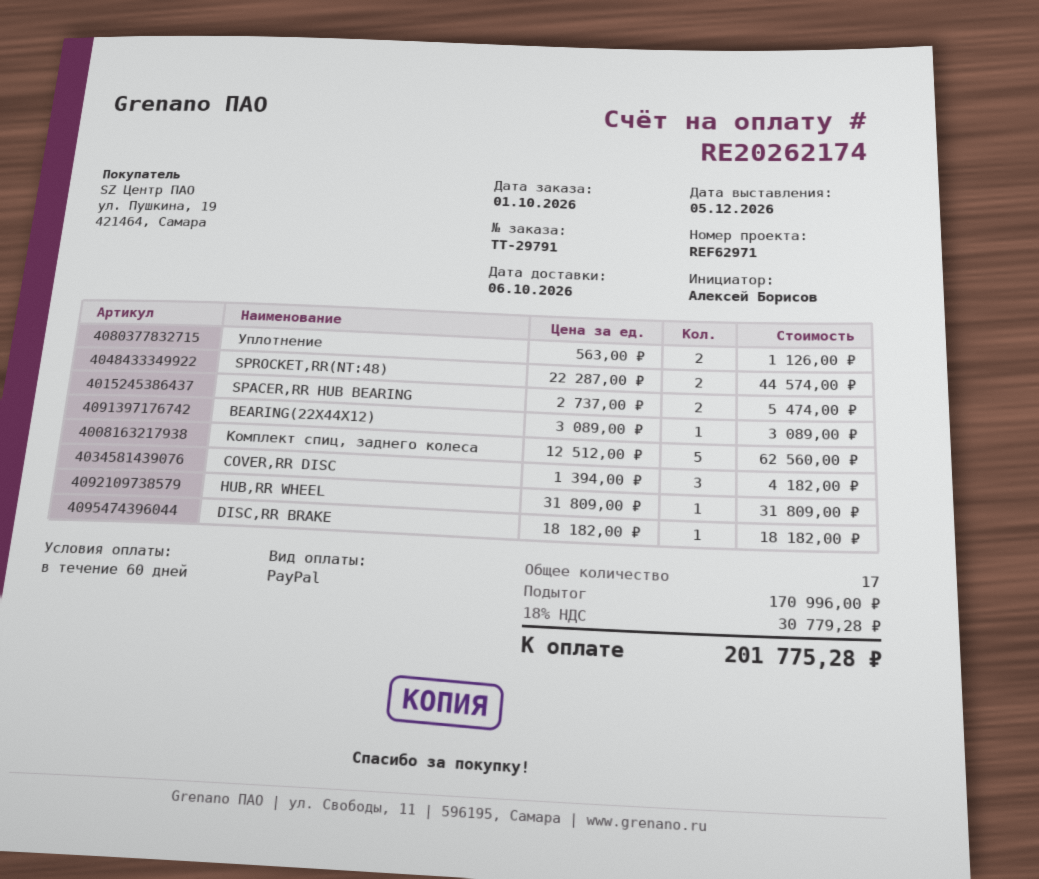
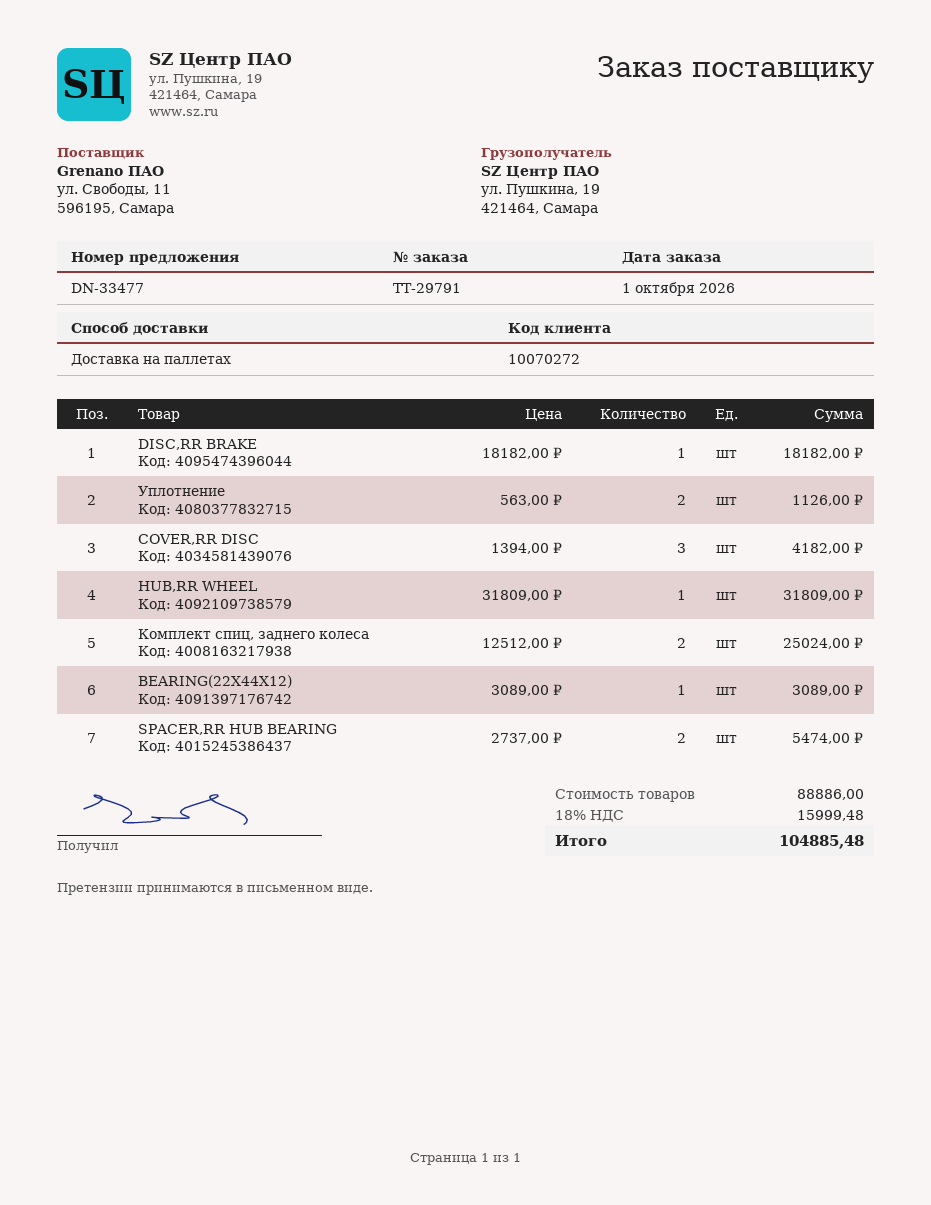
SPROCKET,RR(NT:48): 2 x 22287.00 = 44574.00 -> none
Комплект спиц, заднего колеса: 5 x 12512.00 = 62560.00 -> 2 x 12512.00 = 25024.00
subtotal: 170996.00 -> 88886.00
tax: 18% = 30779.28 -> 18% = 15999.48
total: 201775.28 -> 104885.48

